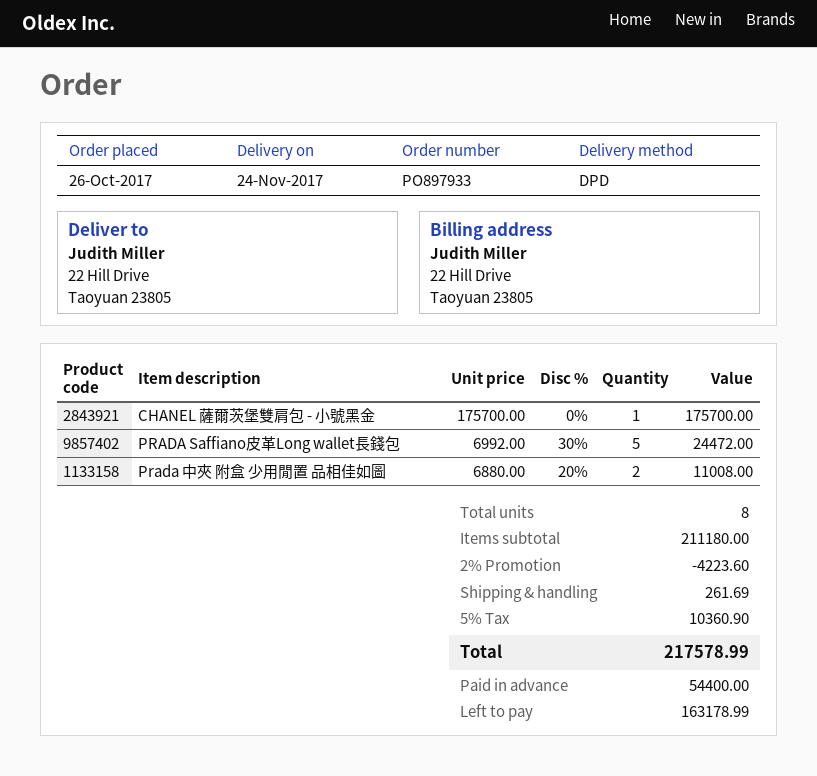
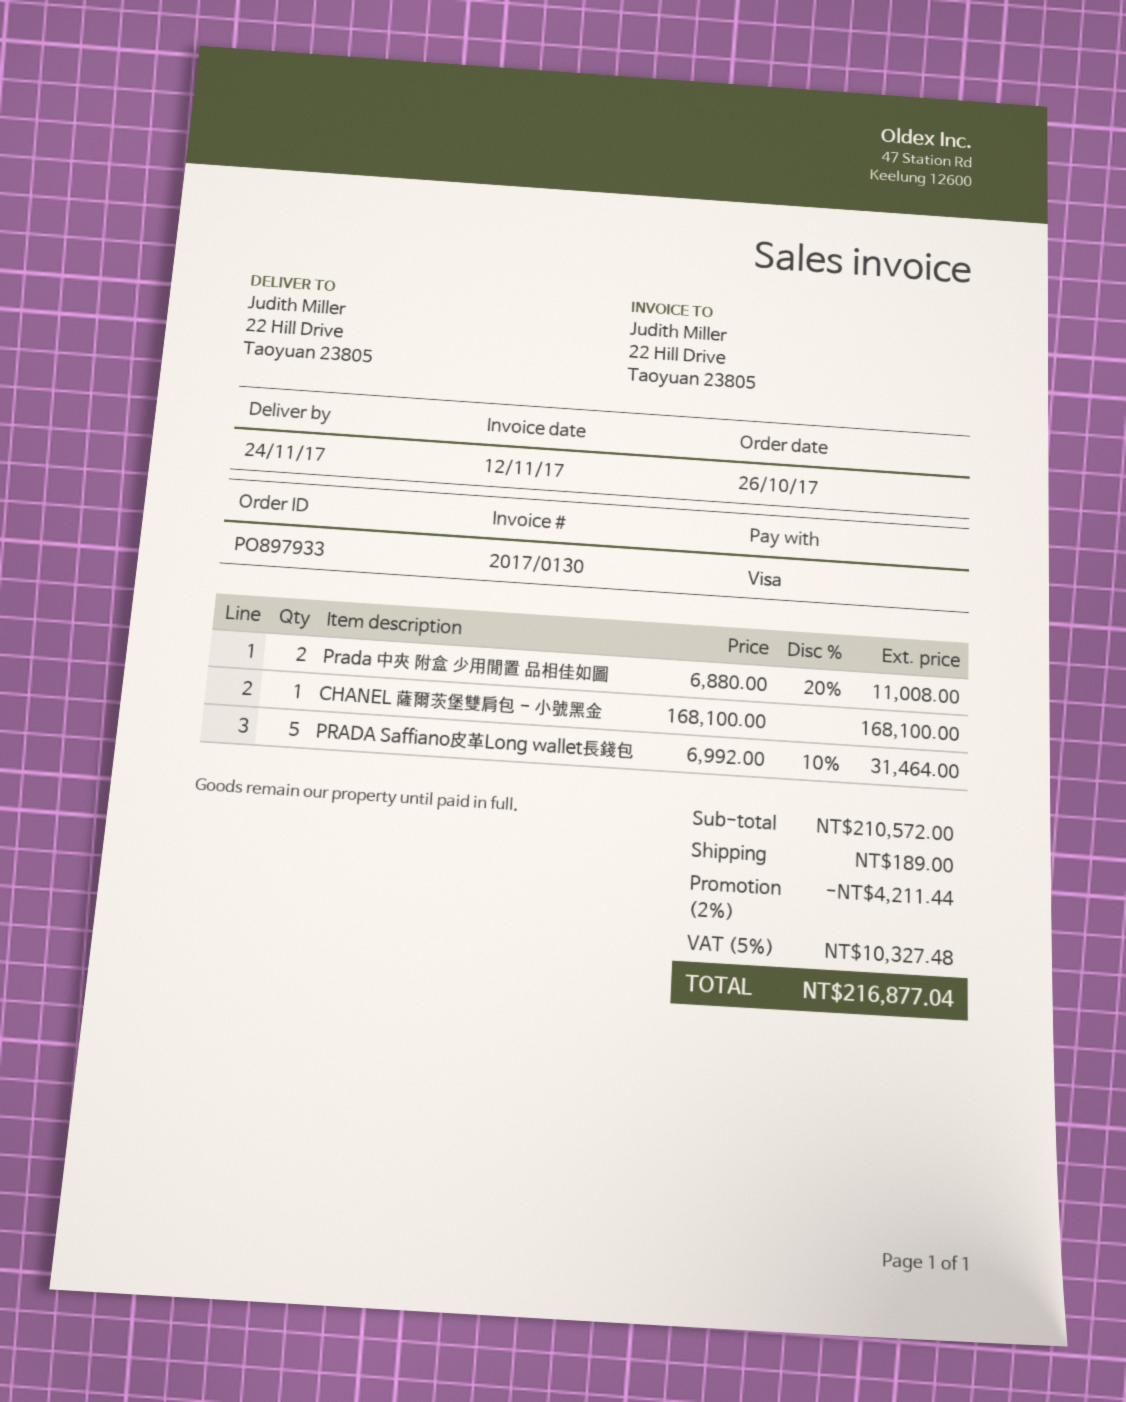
CHANEL 薩爾茨堡雙肩包 - 小號黑金: 1 x 175700.00 = 175700.00 -> 1 x 168100.00 = 168100.00
PRADA Saffiano皮革Long wallet長錢包: 5 x 6992.00 - 30% = 24472.00 -> 5 x 6992.00 - 10% = 31464.00
subtotal: 211180.00 -> 210572.00
discount: 2% = 4223.60 -> 2% = 4211.44
shipping: 261.69 -> 189.00
tax: 5% = 10360.90 -> 5% = 10327.48
total: 217578.99 -> 216877.04

